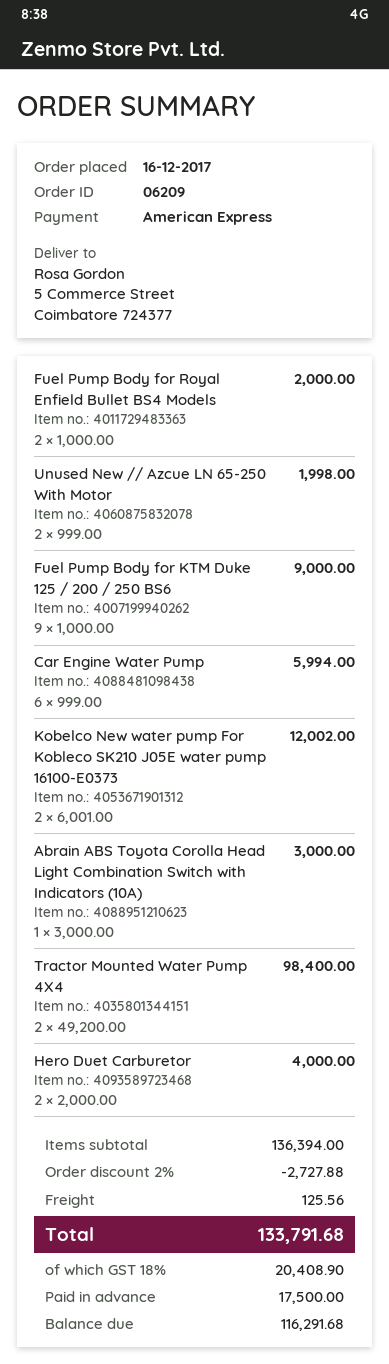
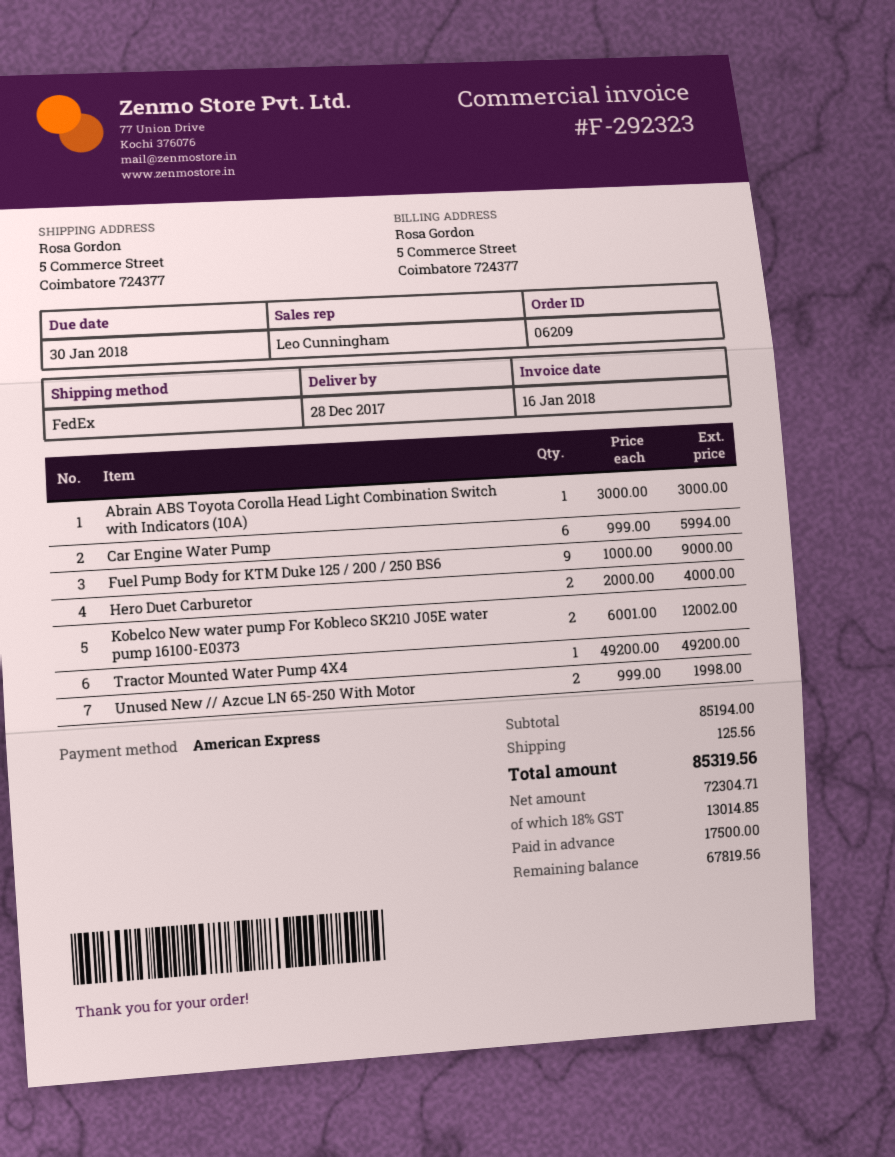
Fuel Pump Body for Royal Enfield Bullet BS4 Models: 2 x 1000.00 = 2000.00 -> none
Tractor Mounted Water Pump 4X4: 2 x 49200.00 = 98400.00 -> 1 x 49200.00 = 49200.00
subtotal: 136394.00 -> 85194.00
discount: 2% = 2727.88 -> none
tax: 18% = 20408.90 -> 18% = 13014.85
total: 133791.68 -> 85319.56
balance: 116291.68 -> 67819.56

